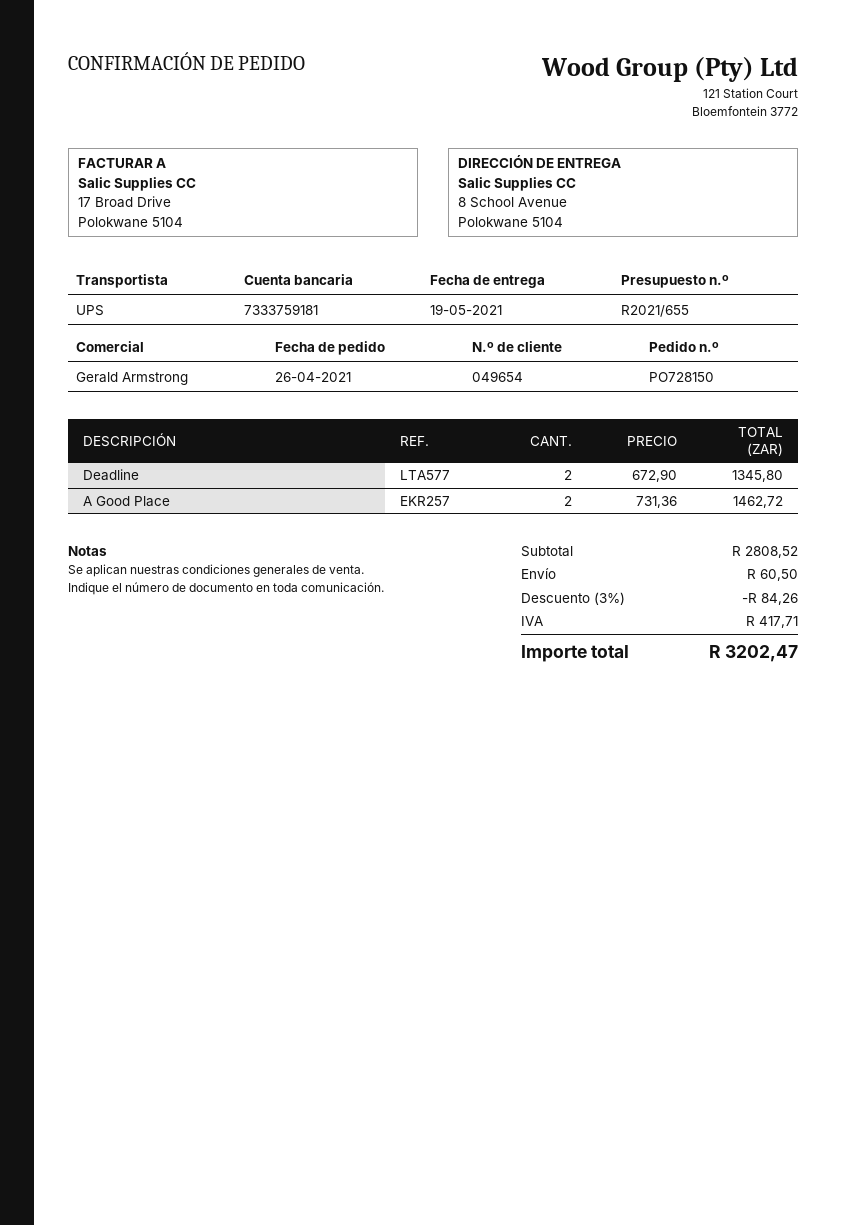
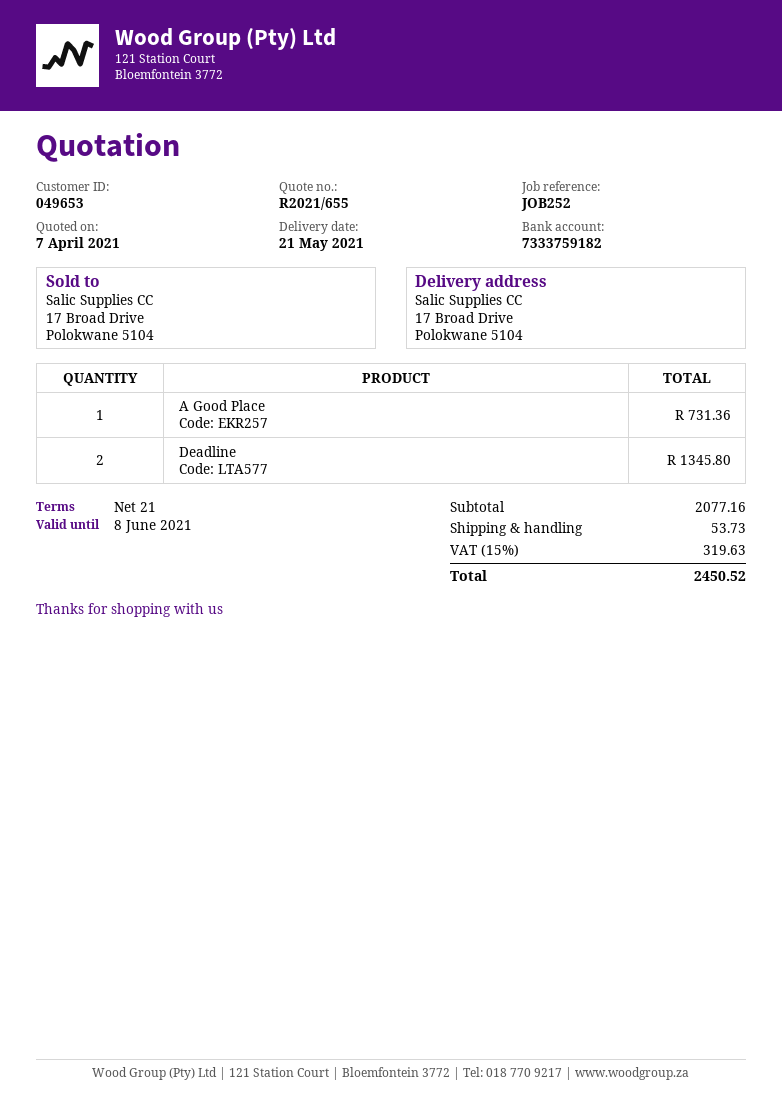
delivery date: 2021-05-19 -> 2021-05-21
customer number: 049654 -> 049653
bank account: 7333759181 -> 7333759182
ship to: 8 School Avenue, Polokwane 5104 -> 17 Broad Drive, Polokwane 5104
A Good Place: 2 for 1462.72 -> 1 for 731.36
subtotal: 2808.52 -> 2077.16
discount: 3% = 84.26 -> none
shipping: 60.50 -> 53.73
tax: 417.71 -> 319.63
total: 3202.47 -> 2450.52

